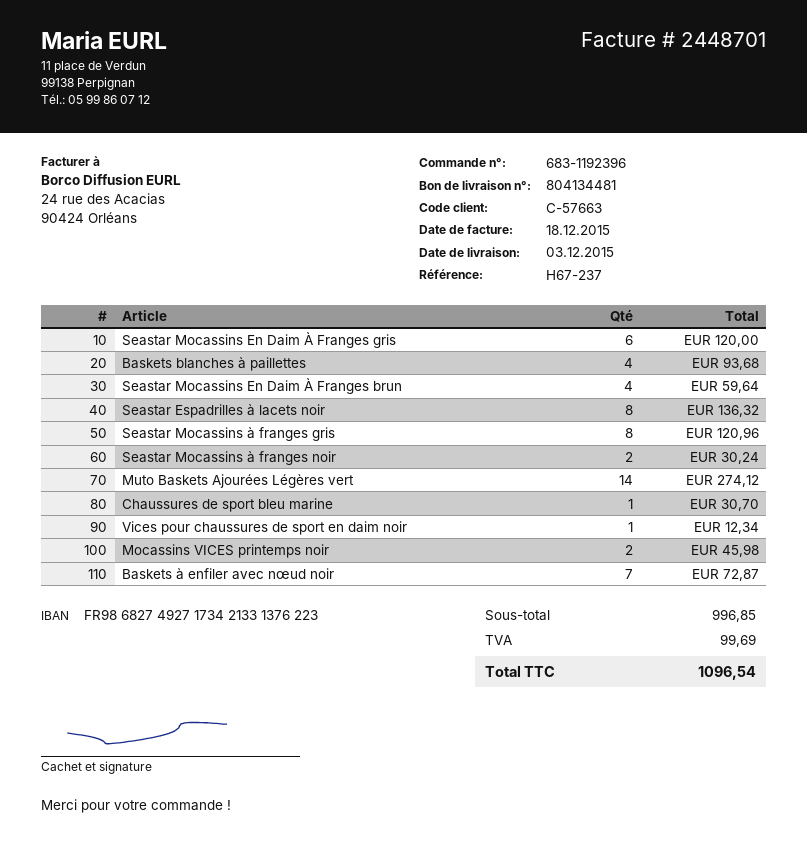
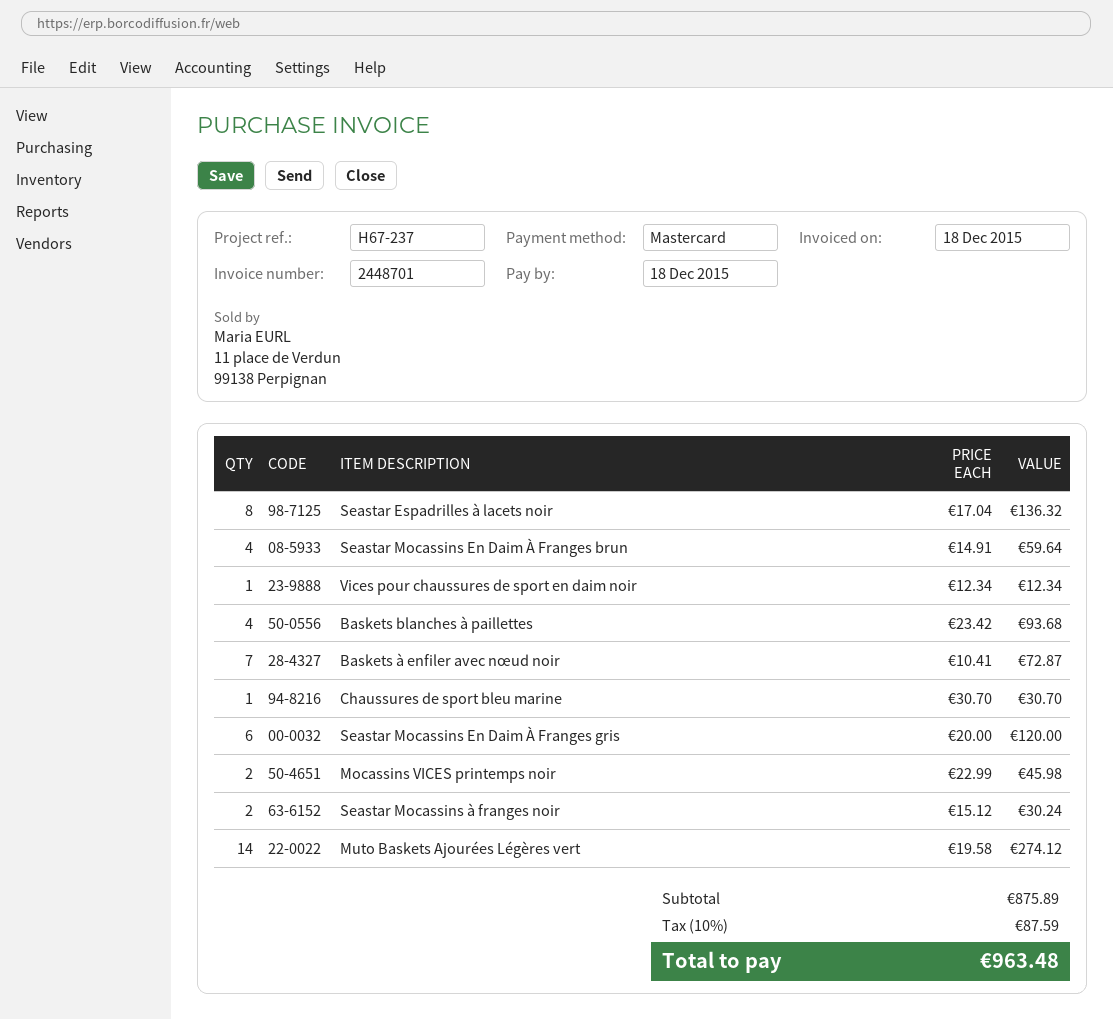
Seastar Mocassins à franges gris: 8 for 120.96 -> none
subtotal: 996.85 -> 875.89
tax: 99.69 -> 87.59
total: 1096.54 -> 963.48

